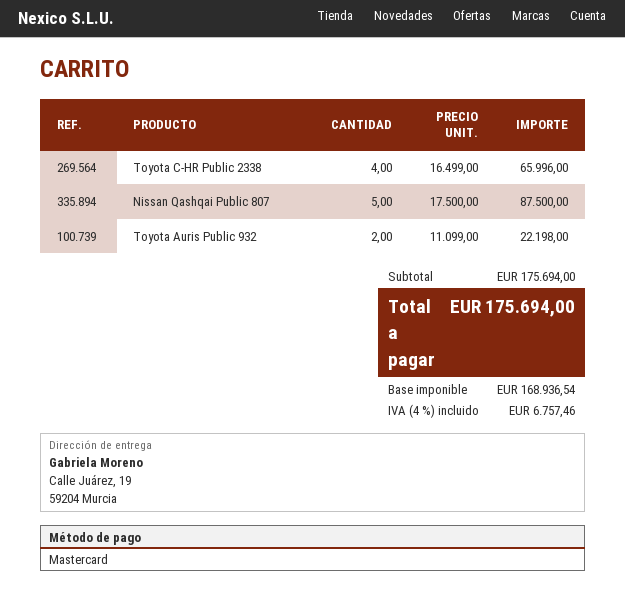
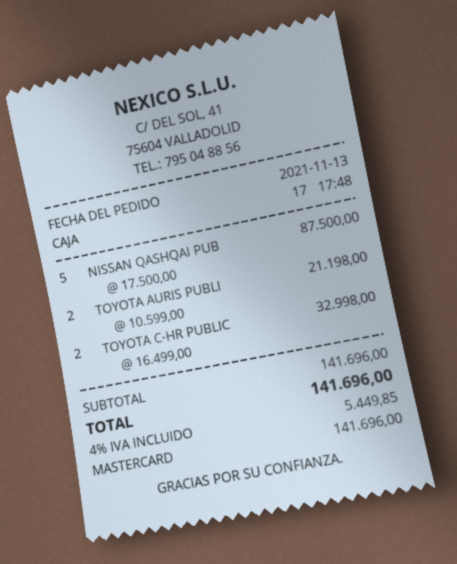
Toyota C-HR Public 2338: 4 x 16499.00 = 65996.00 -> 2 x 16499.00 = 32998.00
Toyota Auris Public 932: 2 x 11099.00 = 22198.00 -> 2 x 10599.00 = 21198.00
subtotal: 175694.00 -> 141696.00
tax: 4% = 6757.46 -> 4% = 5449.85
total: 175694.00 -> 141696.00

